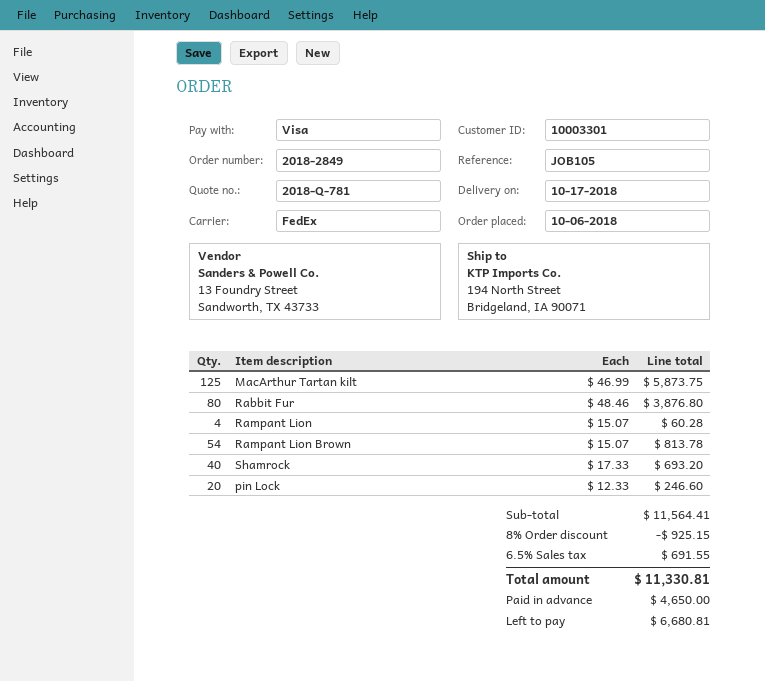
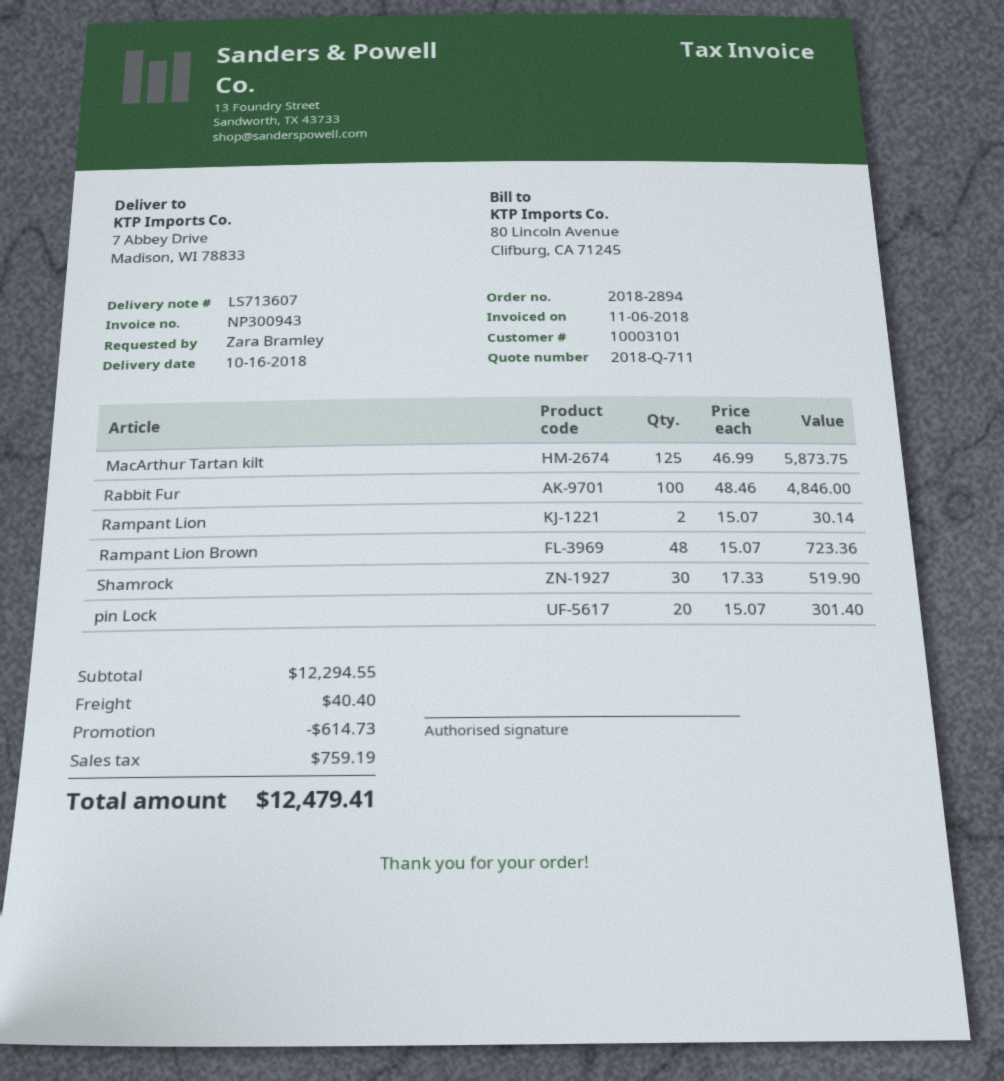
quote number: 2018-Q-781 -> 2018-Q-711
order number: 2018-2849 -> 2018-2894
delivery date: 2018-10-17 -> 2018-10-16
customer number: 10003301 -> 10003101
ship to: 194 North Street, Bridgeland, IA 90071 -> 7 Abbey Drive, Madison, WI 78833
Rabbit Fur: 80 x 48.46 = 3876.80 -> 100 x 48.46 = 4846.00
Rampant Lion: 4 x 15.07 = 60.28 -> 2 x 15.07 = 30.14
Rampant Lion Brown: 54 x 15.07 = 813.78 -> 48 x 15.07 = 723.36
Shamrock: 40 x 17.33 = 693.20 -> 30 x 17.33 = 519.90
pin Lock: 20 x 12.33 = 246.60 -> 20 x 15.07 = 301.40
subtotal: 11564.41 -> 12294.55
discount: 925.15 -> 614.73
shipping: none -> 40.40
tax: 691.55 -> 759.19
total: 11330.81 -> 12479.41

